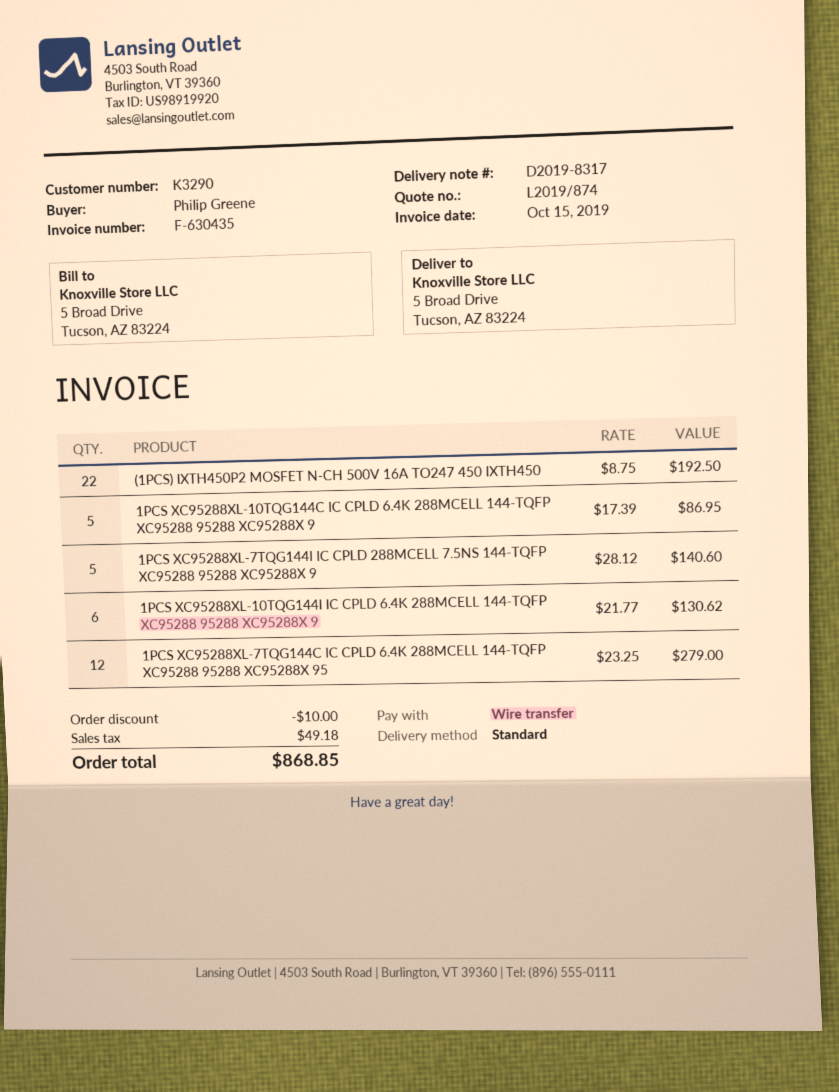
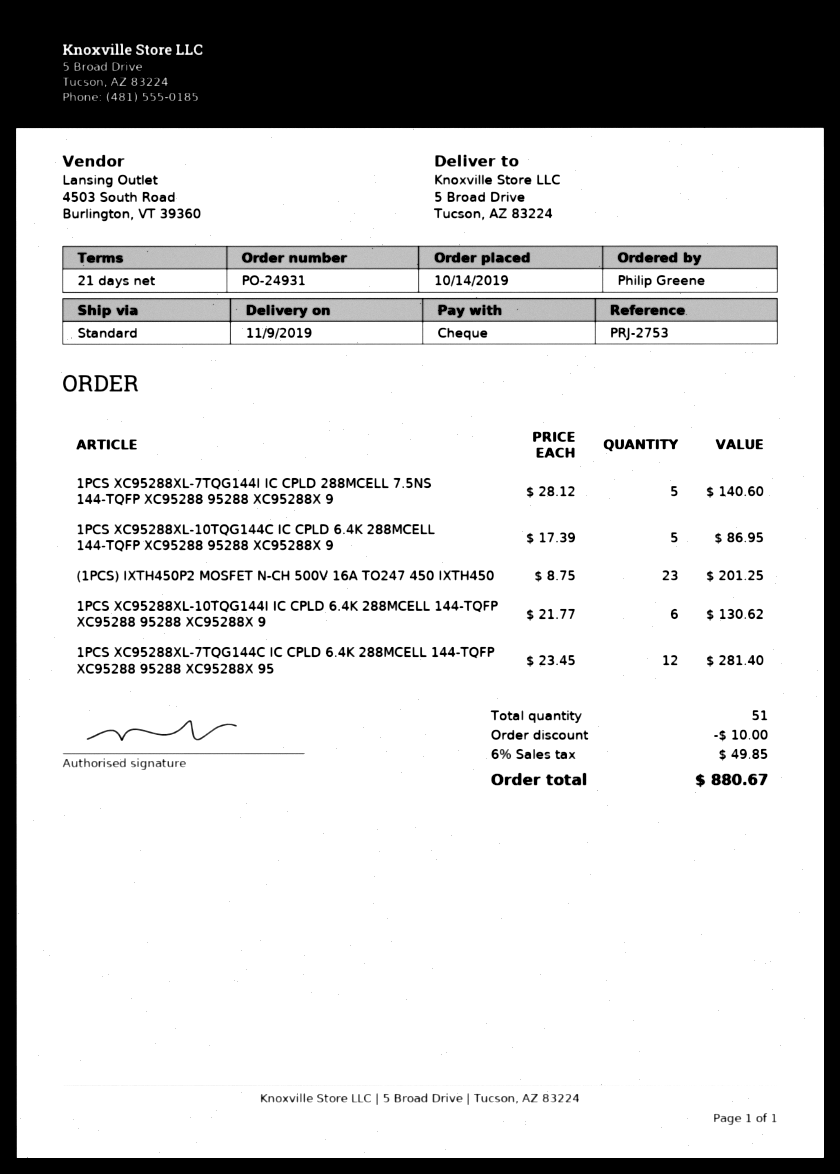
payment method: bank transfer -> cheque
(1PCS) IXTH450P2 MOSFET N-CH 500V 16A TO247 450 IXTH450: 22 x 8.75 = 192.50 -> 23 x 8.75 = 201.25
1PCS XC95288XL-7TQG144C IC CPLD 6.4K 288MCELL 144-TQFP XC95288 95288 XC95288X 95: 12 x 23.25 = 279.00 -> 12 x 23.45 = 281.40
tax: 49.18 -> 49.85
total: 868.85 -> 880.67

